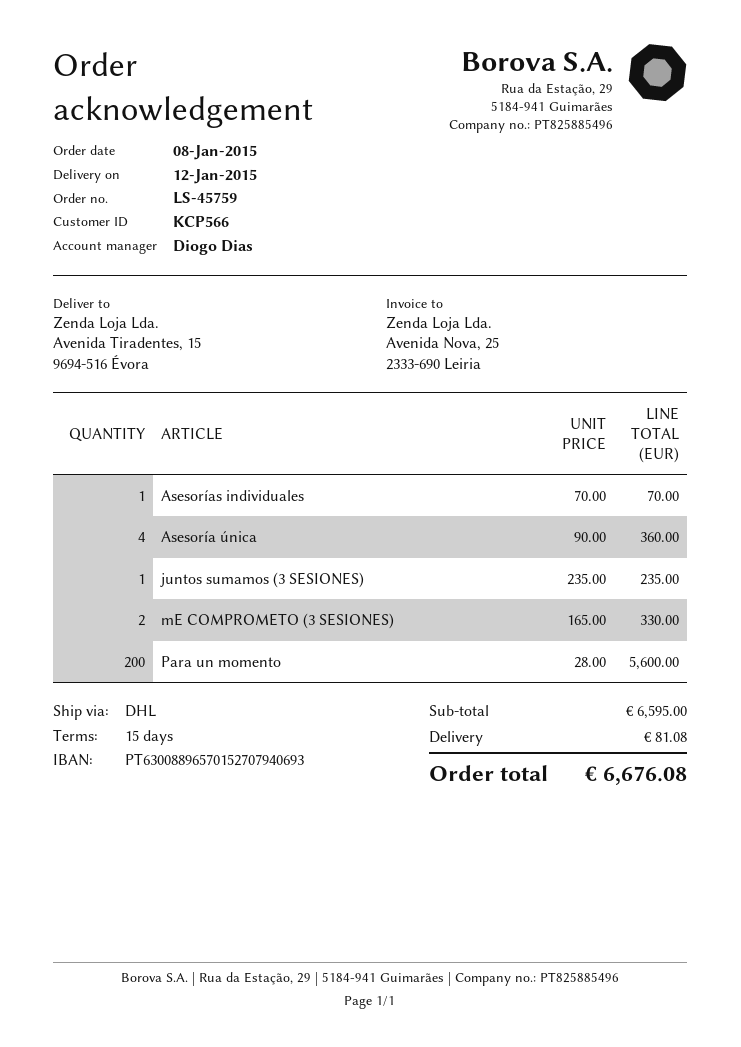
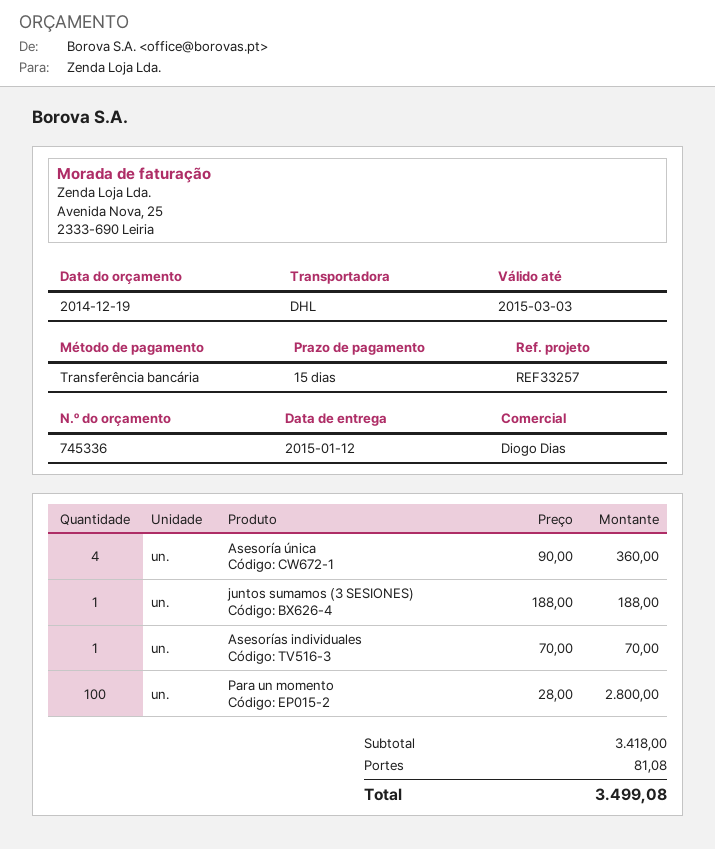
juntos sumamos (3 SESIONES): 1 x 235.00 = 235.00 -> 1 x 188.00 = 188.00
mE COMPROMETO (3 SESIONES): 2 x 165.00 = 330.00 -> none
Para un momento: 200 x 28.00 = 5600.00 -> 100 x 28.00 = 2800.00
subtotal: 6595.00 -> 3418.00
total: 6676.08 -> 3499.08

